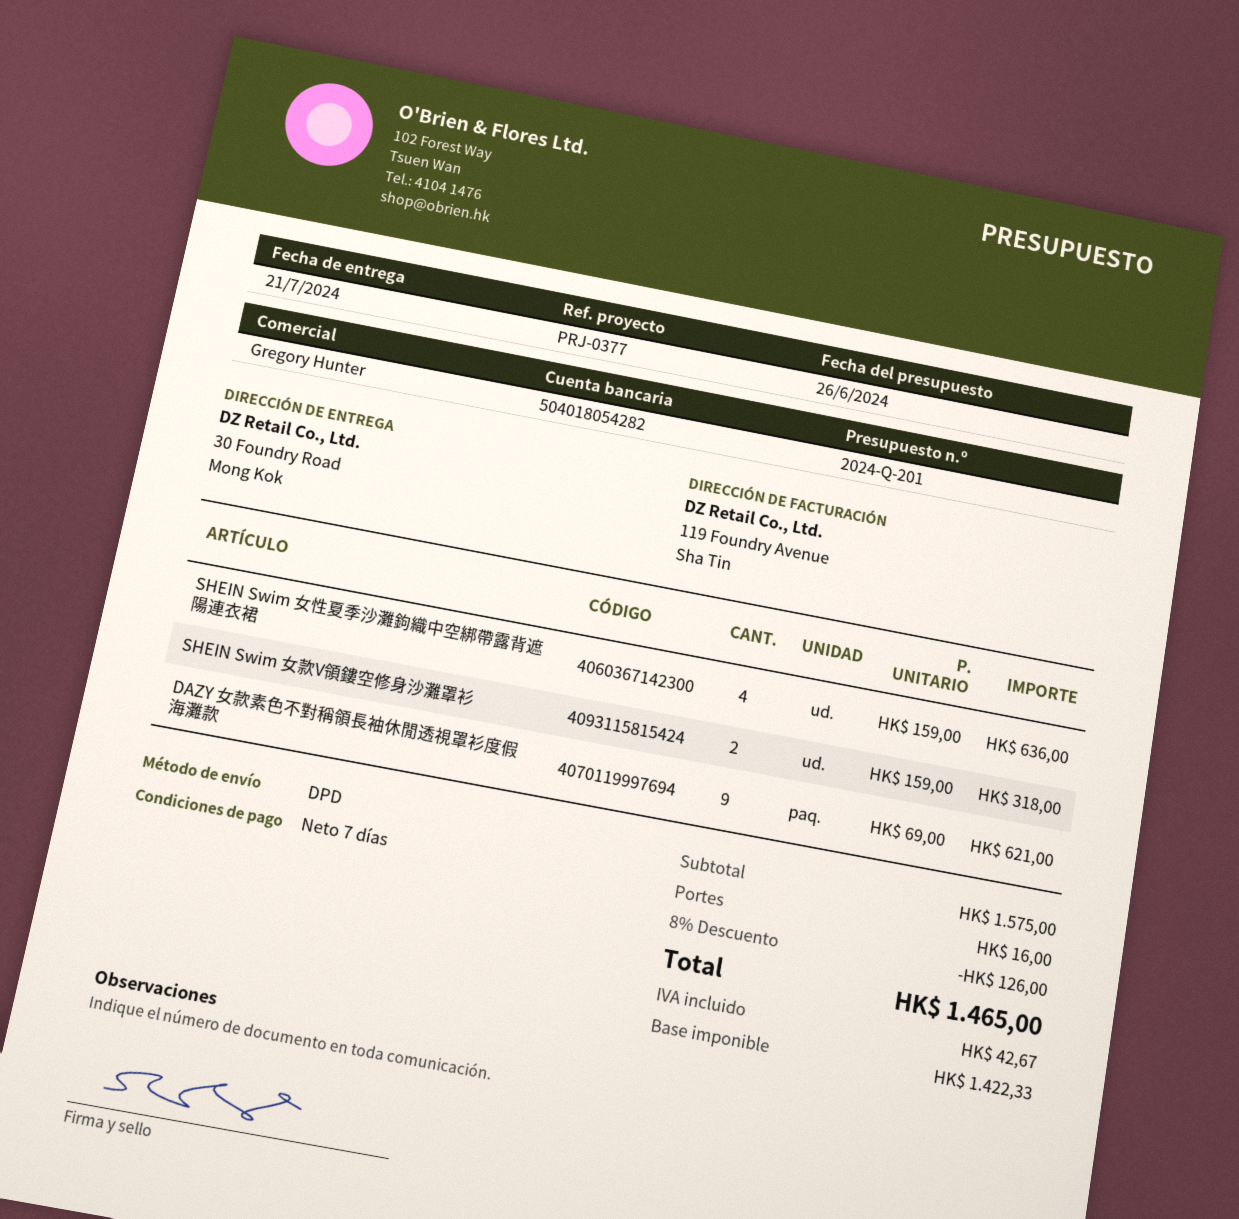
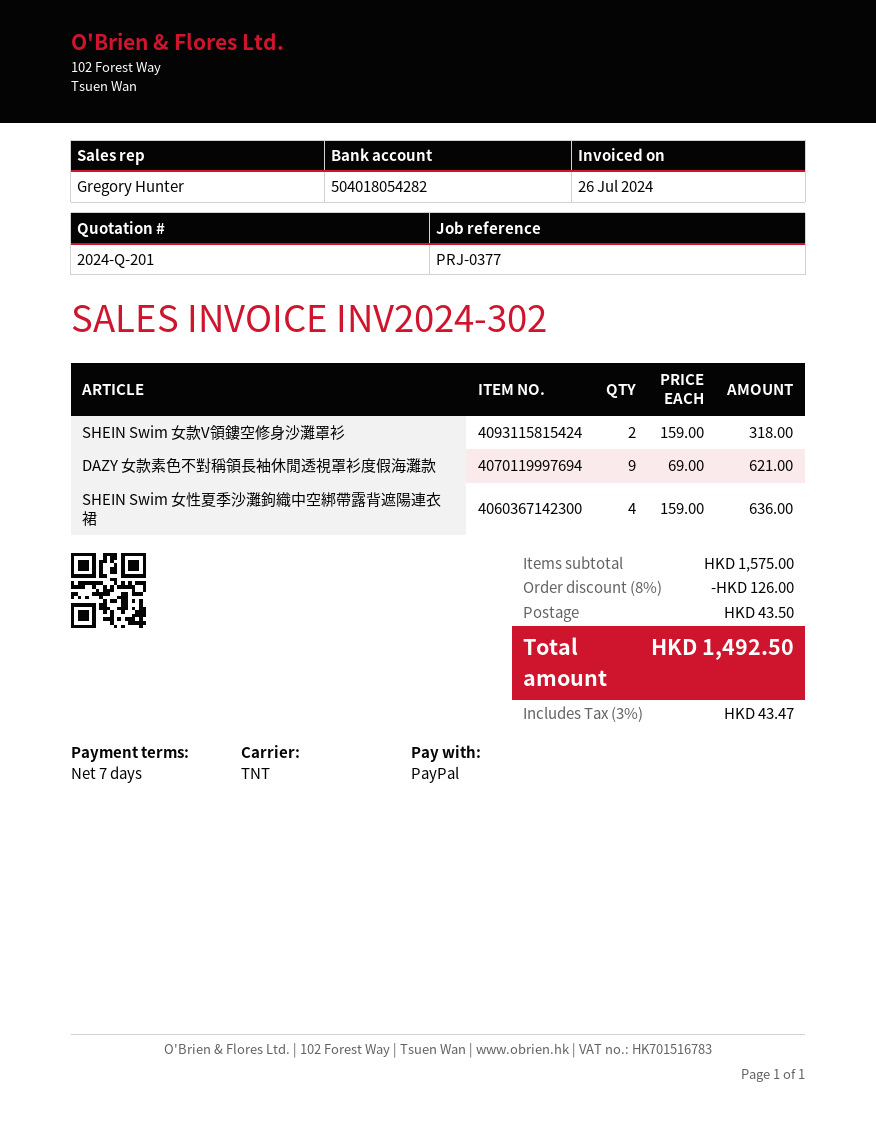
shipping method: DPD -> TNT
shipping: 16.00 -> 43.50
tax: 42.67 -> 43.47
total: 1465.00 -> 1492.50

